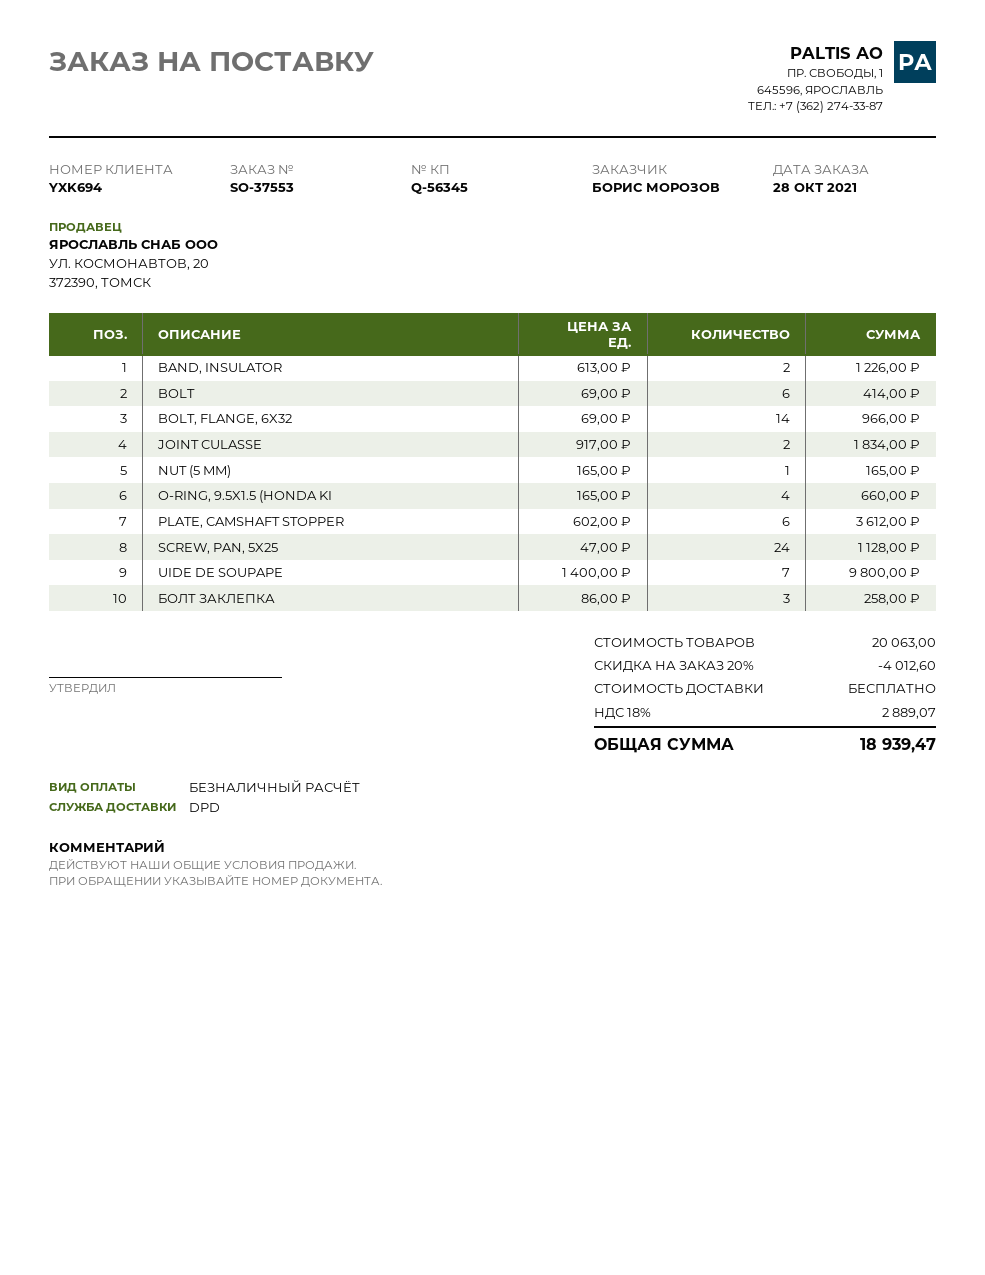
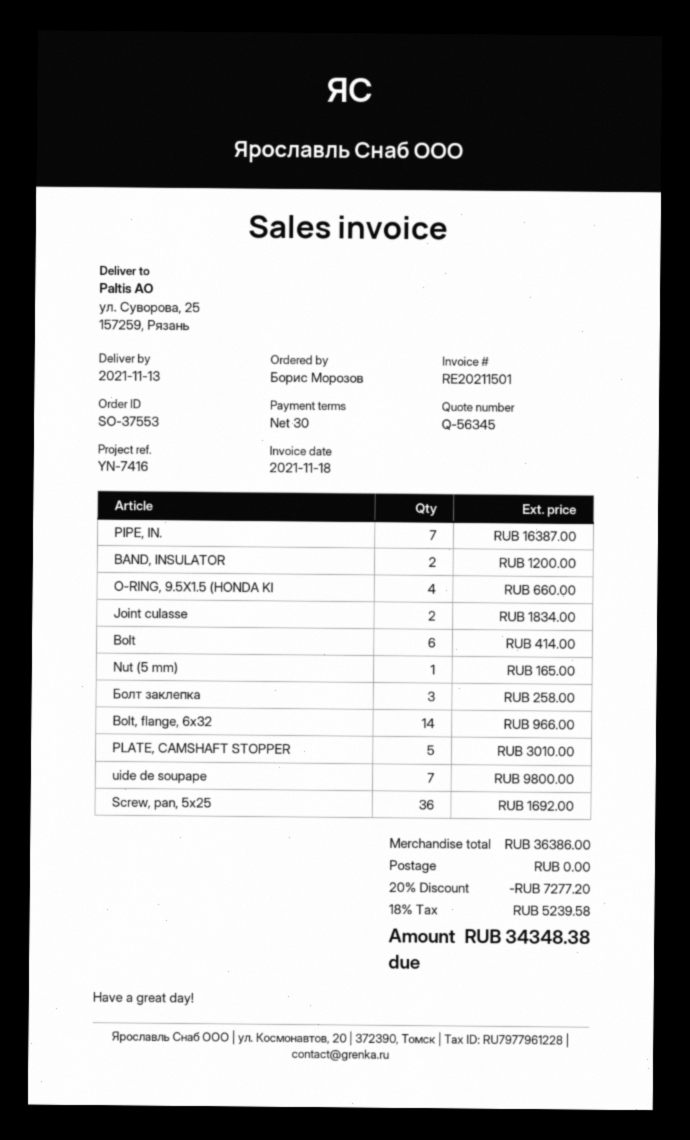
BAND, INSULATOR: 2 for 1226.00 -> 2 for 1200.00
PLATE, CAMSHAFT STOPPER: 6 for 3612.00 -> 5 for 3010.00
SCREW, PAN, 5X25: 24 for 1128.00 -> 36 for 1692.00
PIPE, IN.: none -> 7 for 16387.00
subtotal: 20063.00 -> 36386.00
discount: 20% = 4012.60 -> 20% = 7277.20
tax: 18% = 2889.07 -> 18% = 5239.58
total: 18939.47 -> 34348.38

